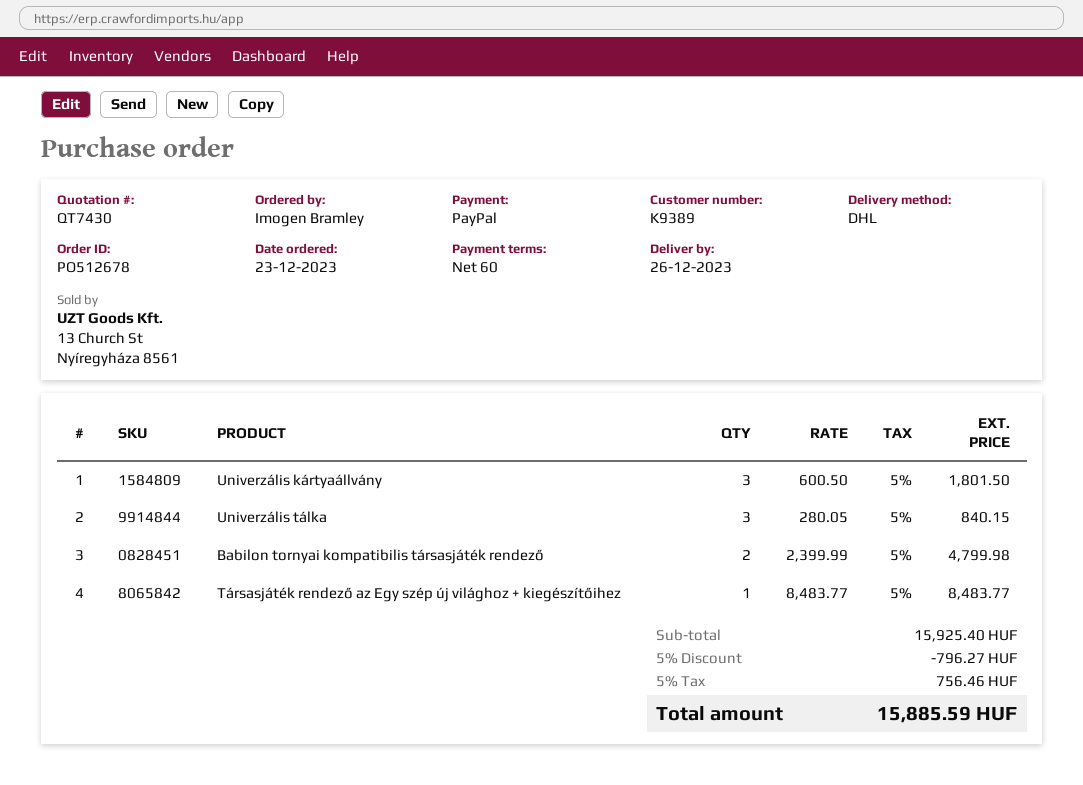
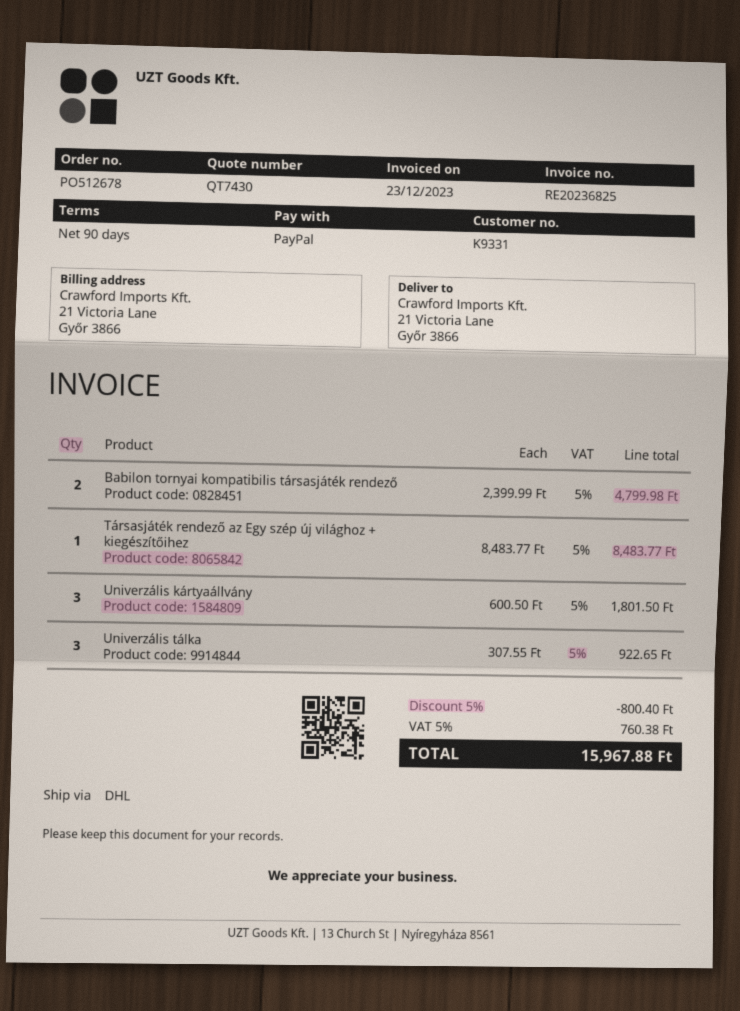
payment terms: 60 days -> 90 days
customer number: K9389 -> K9331
Univerzális tálka: 3 x 280.05 = 840.15 -> 3 x 307.55 = 922.65
discount: 5% = 796.27 -> 5% = 800.40
tax: 5% = 756.46 -> 5% = 760.38
total: 15885.59 -> 15967.88

